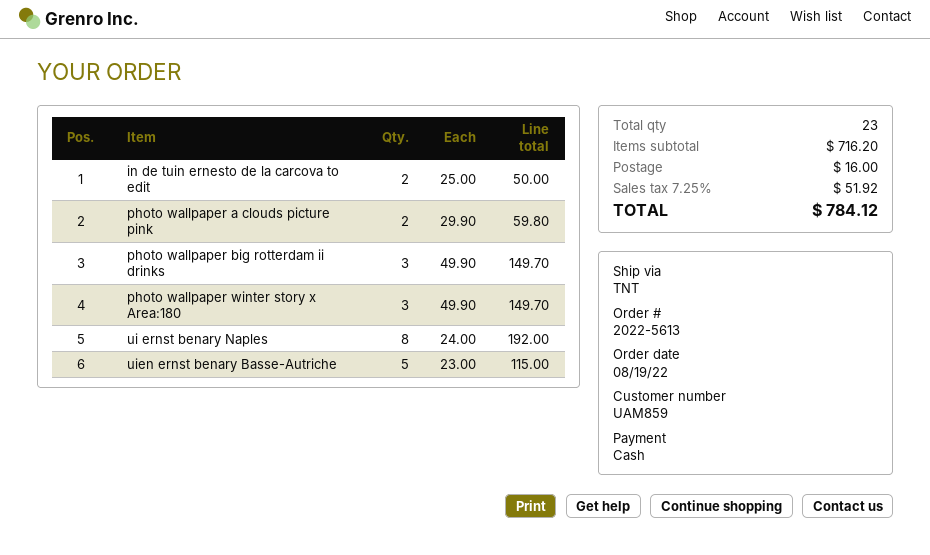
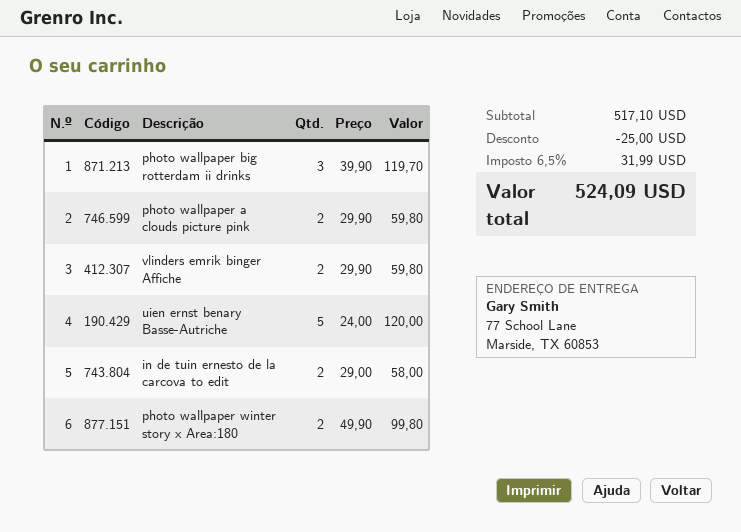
in de tuin ernesto de la carcova to edit: 2 x 25.00 = 50.00 -> 2 x 29.00 = 58.00
photo wallpaper big rotterdam ii drinks: 3 x 49.90 = 149.70 -> 3 x 39.90 = 119.70
photo wallpaper winter story x Area:180: 3 x 49.90 = 149.70 -> 2 x 49.90 = 99.80
ui ernst benary Naples: 8 x 24.00 = 192.00 -> none
uien ernst benary Basse-Autriche: 5 x 23.00 = 115.00 -> 5 x 24.00 = 120.00
vlinders emrik binger Affiche: none -> 2 x 29.90 = 59.80
subtotal: 716.20 -> 517.10
discount: none -> 25.00
shipping: 16.00 -> none
tax: 7.25% = 51.92 -> 6.5% = 31.99
total: 784.12 -> 524.09

